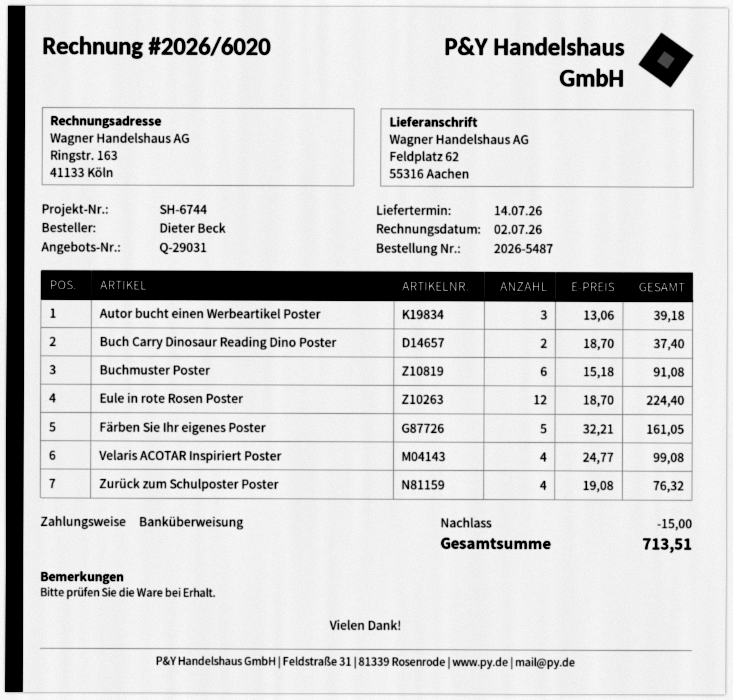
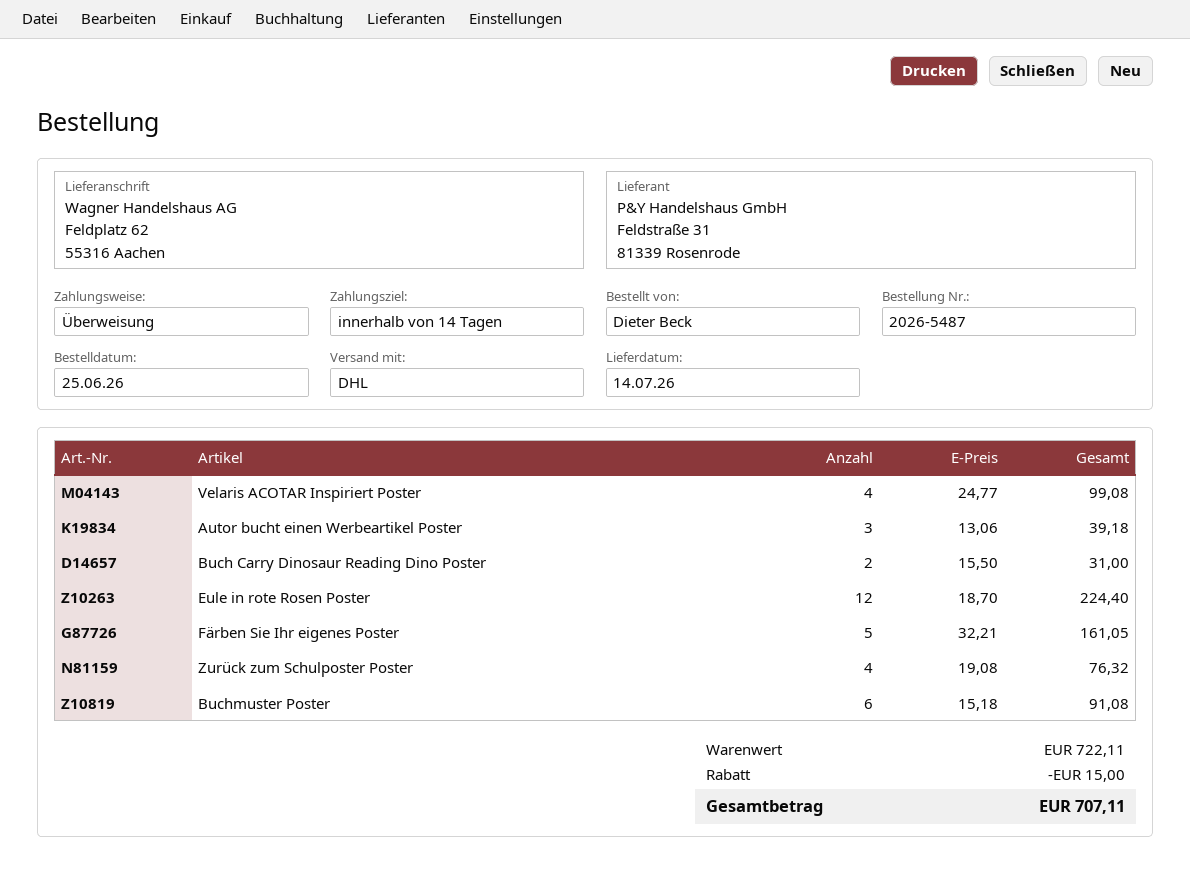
Buch Carry Dinosaur Reading Dino Poster: 2 x 18.70 = 37.40 -> 2 x 15.50 = 31.00
total: 713.51 -> 707.11

